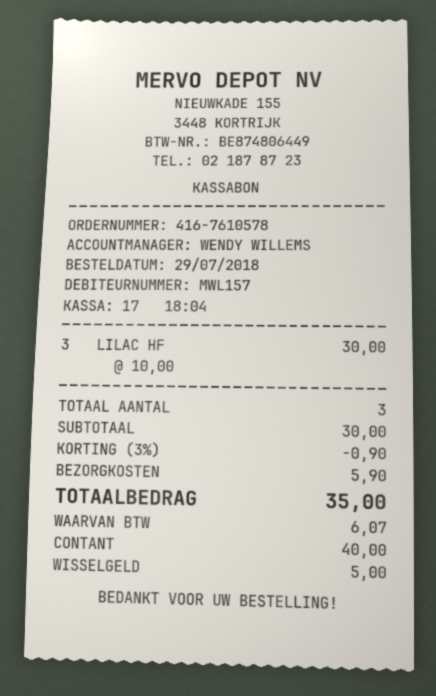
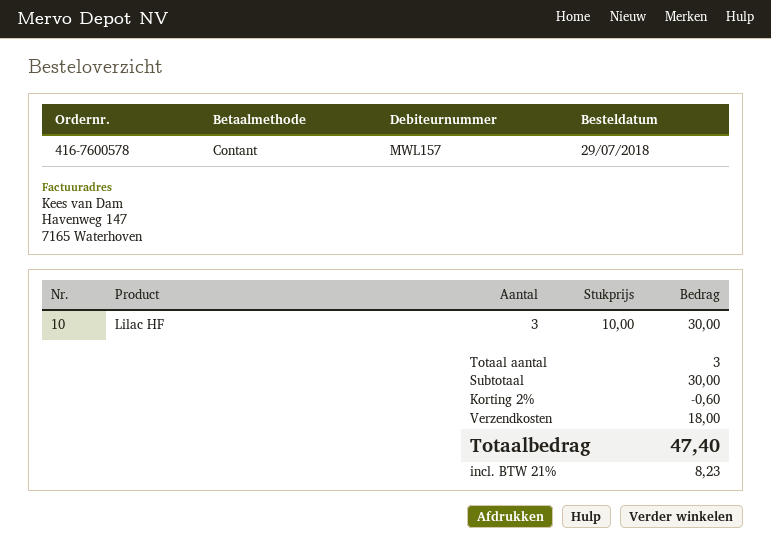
order number: 416-7610578 -> 416-7600578
discount: 3% = 0.90 -> 2% = 0.60
shipping: 5.90 -> 18.00
tax: 6.07 -> 8.23
total: 35.00 -> 47.40

